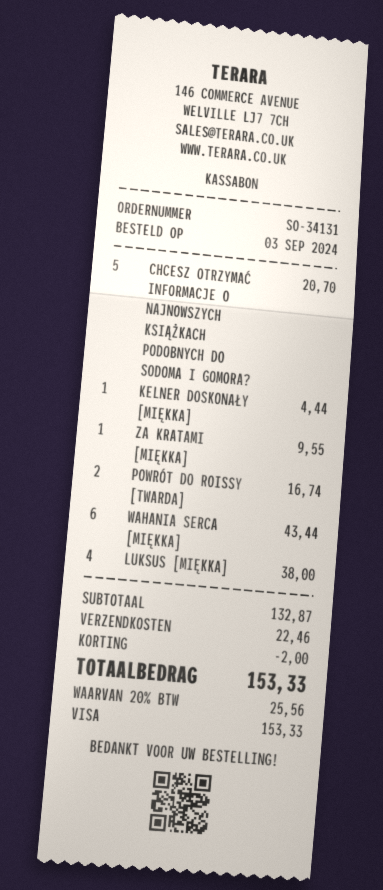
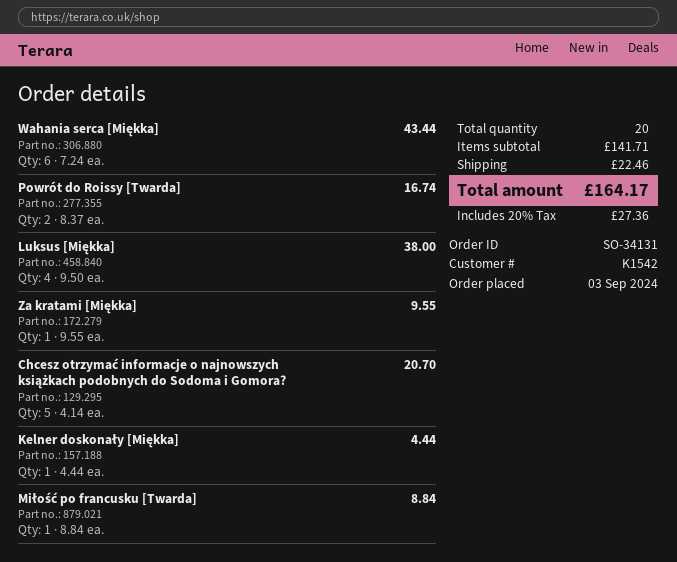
Miłość po francusku [Twarda]: none -> 1 for 8.84
subtotal: 132.87 -> 141.71
discount: 2.00 -> none
tax: 20% = 25.56 -> 20% = 27.36
total: 153.33 -> 164.17

